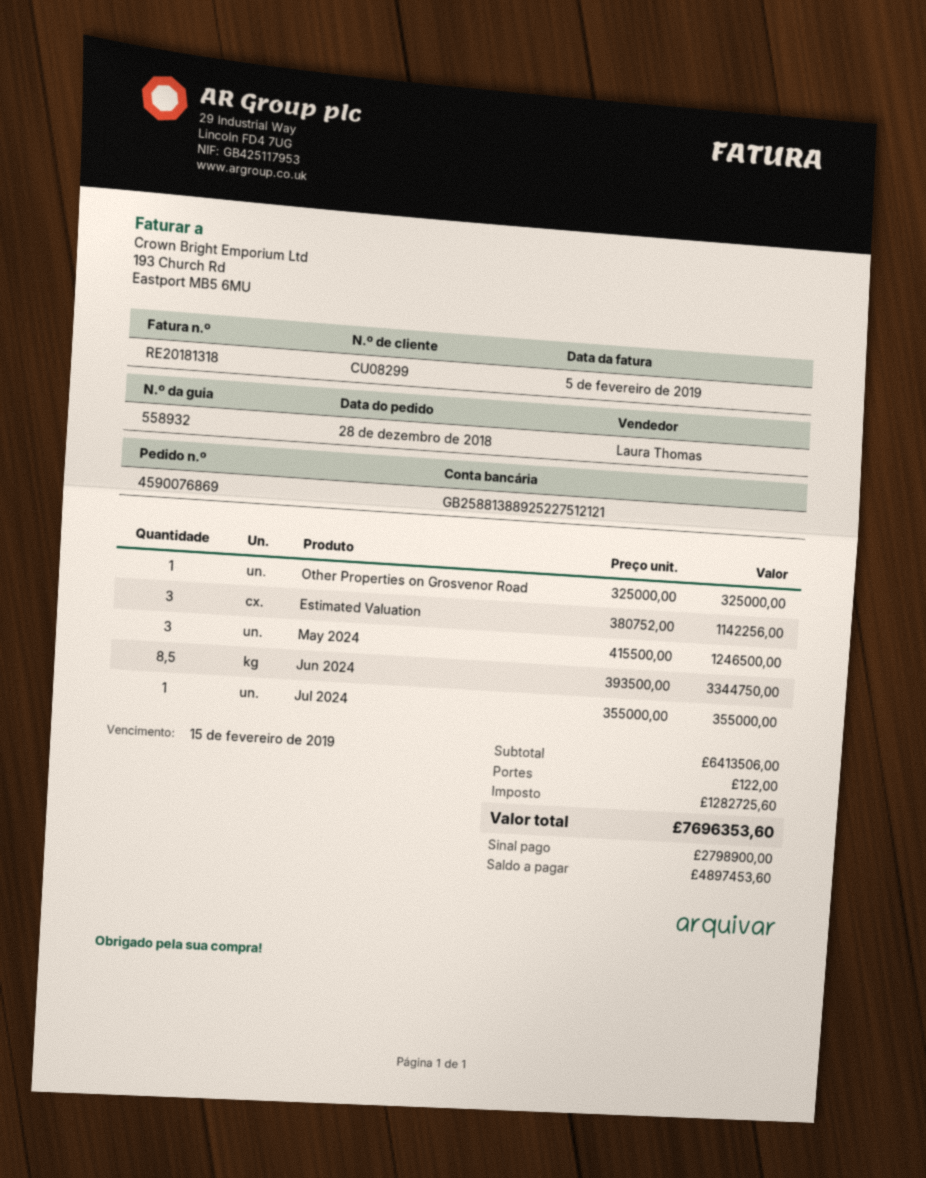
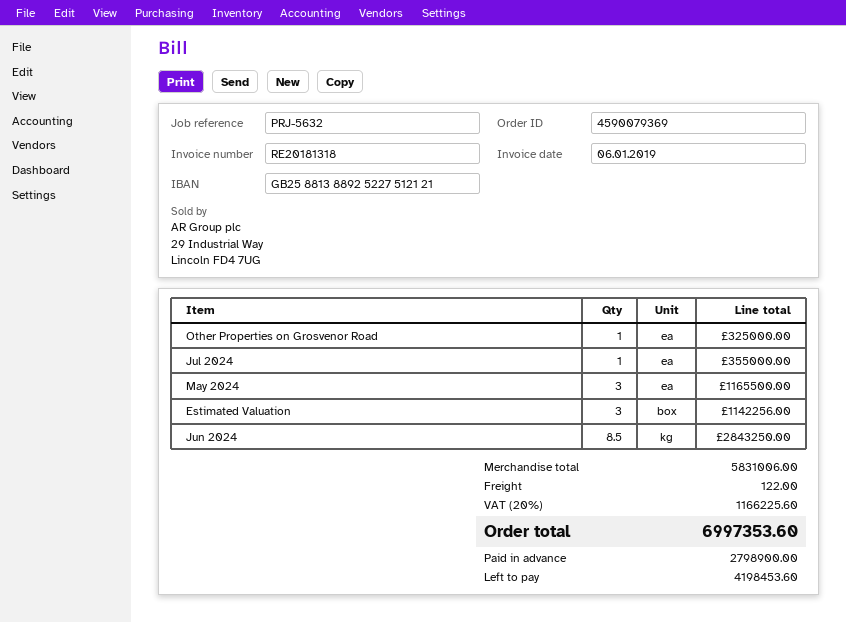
order number: 4590076869 -> 4590079369
invoice date: 2019-02-05 -> 2019-01-06
May 2024: 3 for 1246500.00 -> 3 for 1165500.00
Jun 2024: 8.5 for 3344750.00 -> 8.5 for 2843250.00
subtotal: 6413506.00 -> 5831006.00
tax: 1282725.60 -> 1166225.60
total: 7696353.60 -> 6997353.60
balance: 4897453.60 -> 4198453.60

